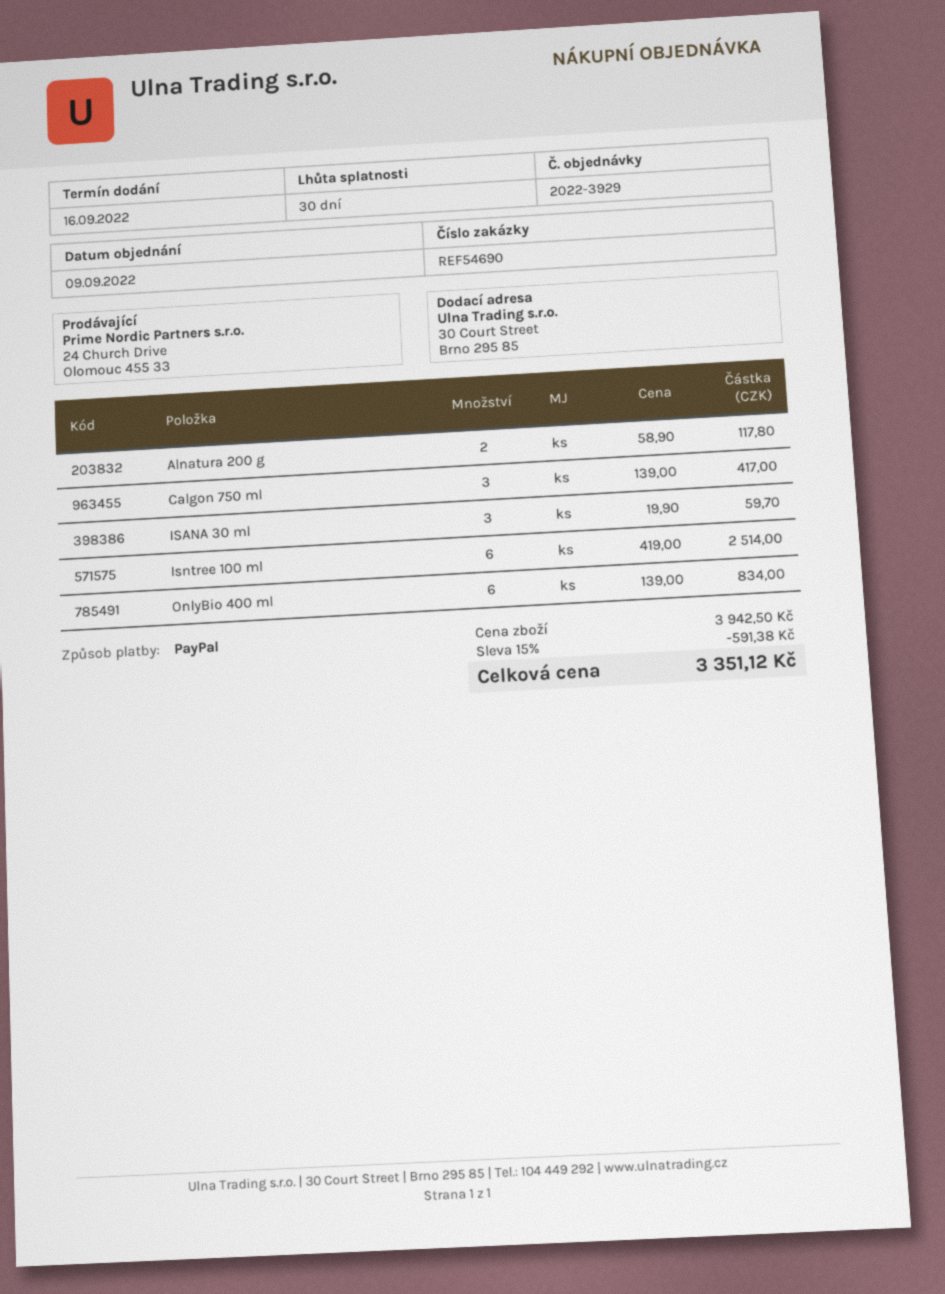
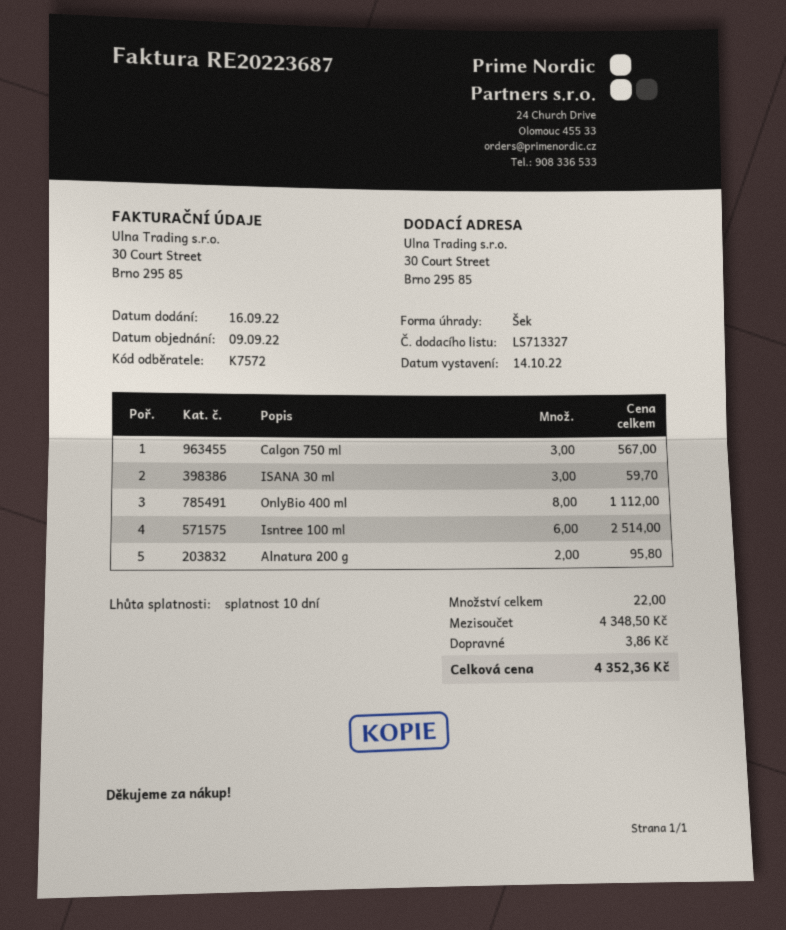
payment terms: 30 days -> 10 days
payment method: PayPal -> cheque
Alnatura 200 g: 2 for 117.80 -> 2 for 95.80
Calgon 750 ml: 3 for 417.00 -> 3 for 567.00
OnlyBio 400 ml: 6 for 834.00 -> 8 for 1112.00
subtotal: 3942.50 -> 4348.50
discount: 15% = 591.38 -> none
shipping: none -> 3.86
total: 3351.12 -> 4352.36

